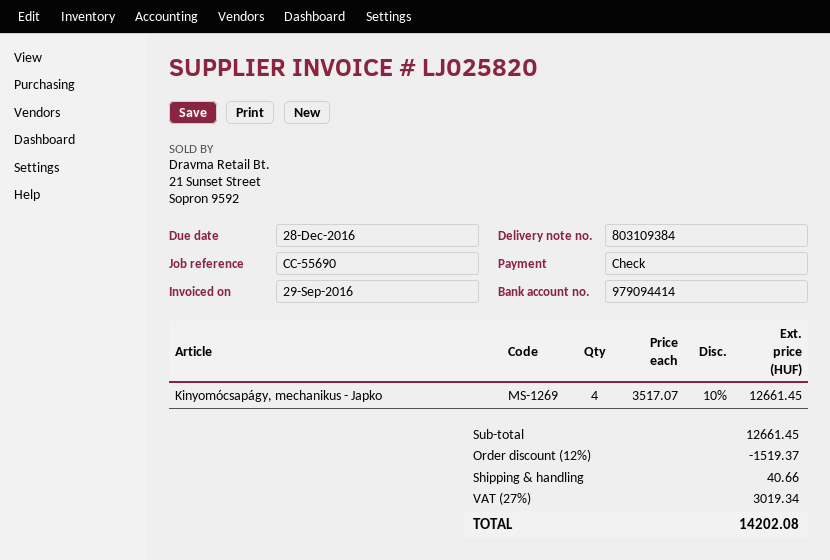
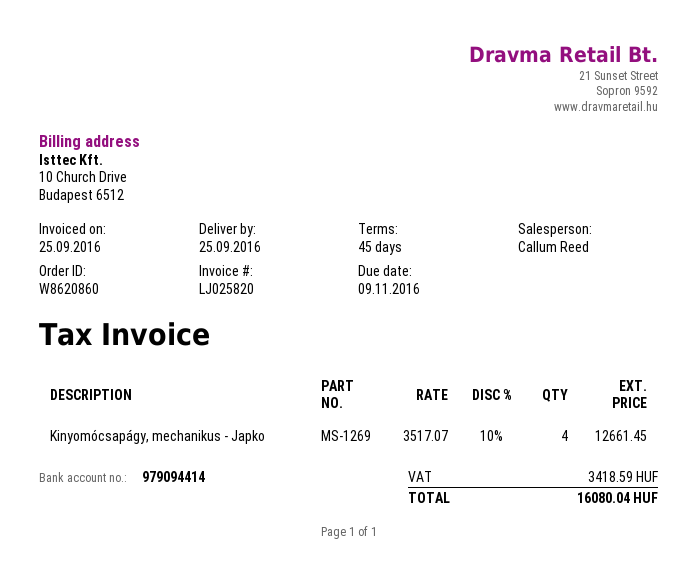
invoice date: 2016-09-29 -> 2016-09-25
due date: 2016-12-28 -> 2016-11-09
discount: 12% = 1519.37 -> none
shipping: 40.66 -> none
tax: 3019.34 -> 3418.59
total: 14202.08 -> 16080.04

